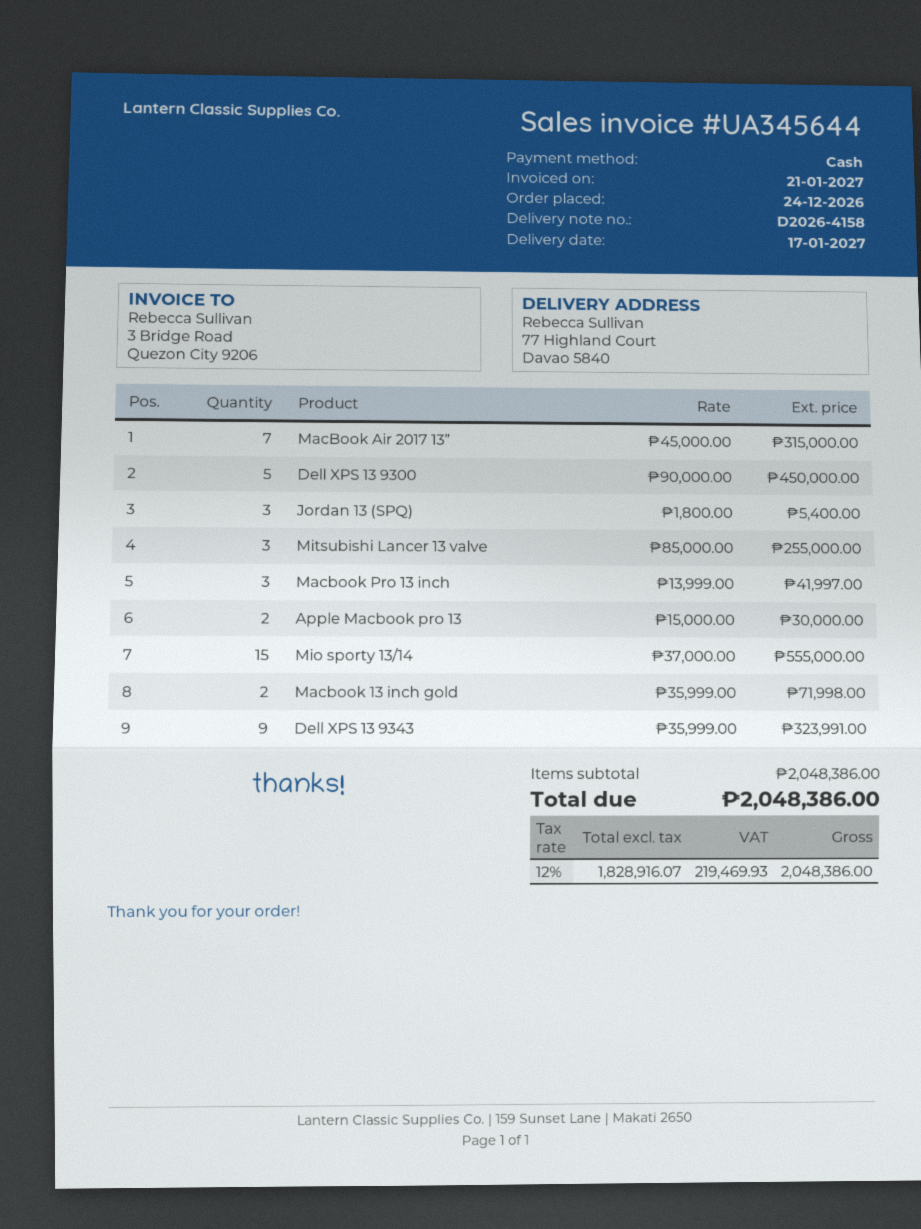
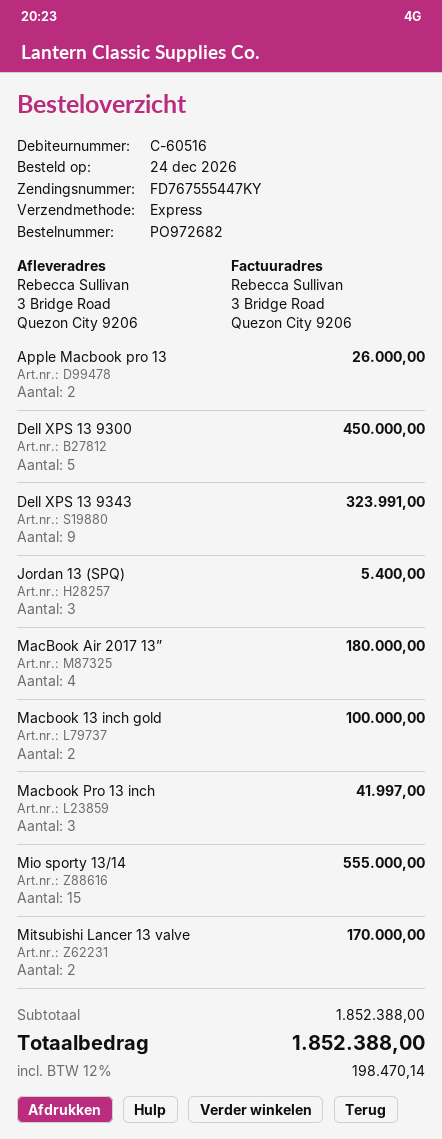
ship to: 77 Highland Court, Davao 5840 -> 3 Bridge Road, Quezon City 9206
MacBook Air 2017 13”: 7 for 315000.00 -> 4 for 180000.00
Mitsubishi Lancer 13 valve: 3 for 255000.00 -> 2 for 170000.00
Apple Macbook pro 13: 2 for 30000.00 -> 2 for 26000.00
Macbook 13 inch gold: 2 for 71998.00 -> 2 for 100000.00
subtotal: 2048386.00 -> 1852388.00
tax: 12% = 219469.93 -> 12% = 198470.14
total: 2048386.00 -> 1852388.00

